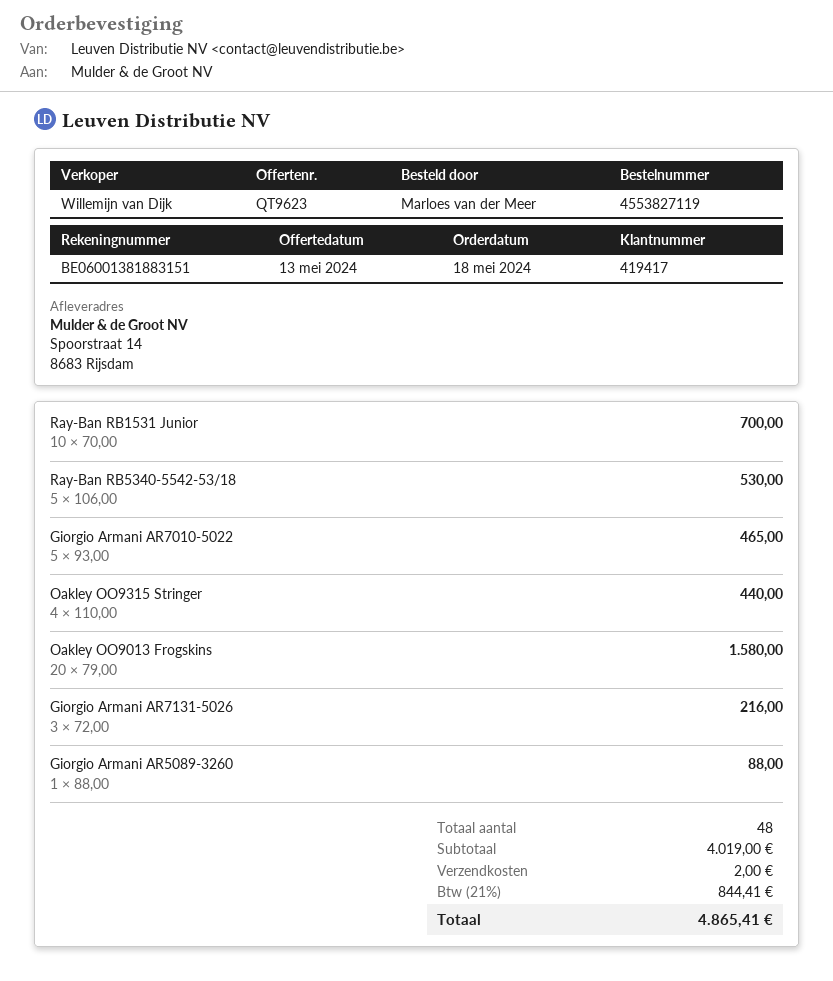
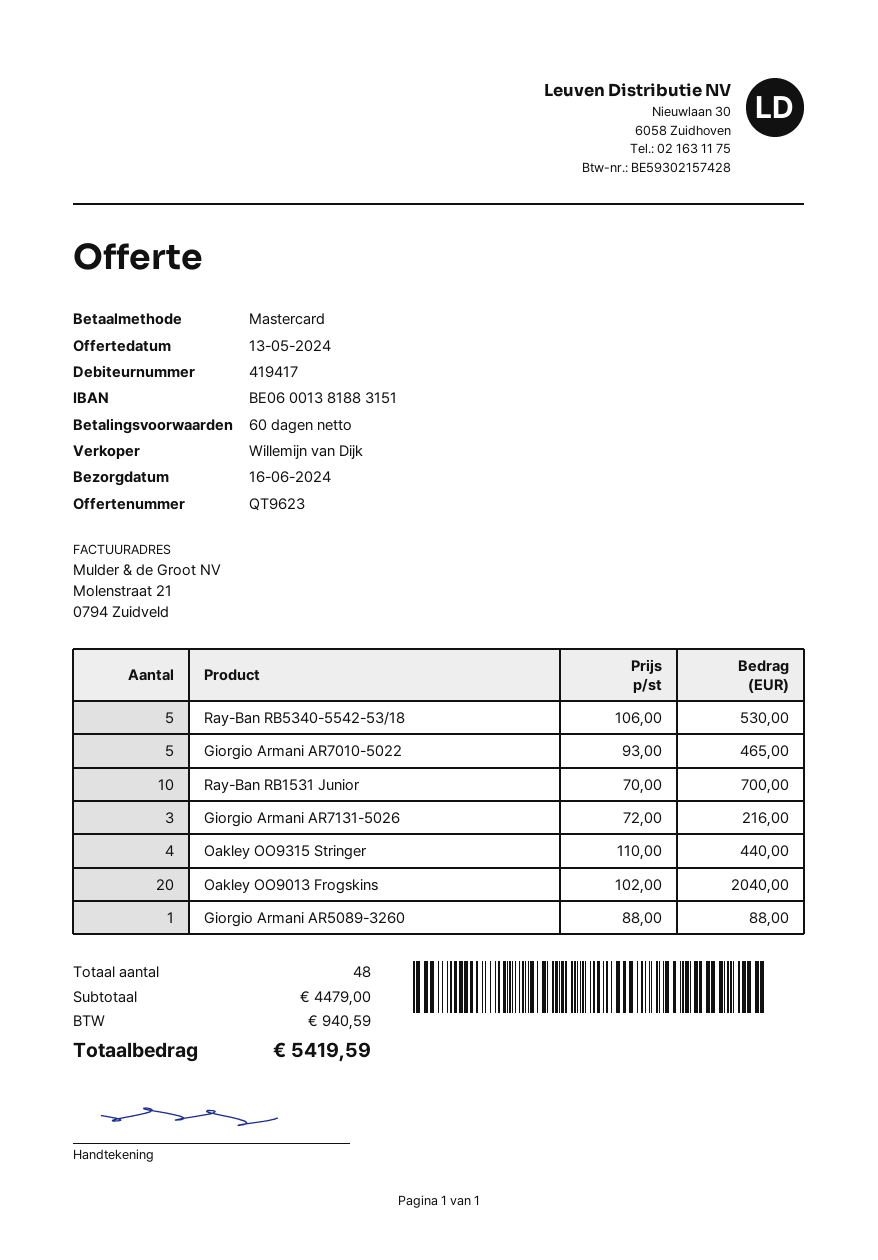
Oakley OO9013 Frogskins: 20 x 79.00 = 1580.00 -> 20 x 102.00 = 2040.00
subtotal: 4019.00 -> 4479.00
shipping: 2.00 -> none
tax: 844.41 -> 940.59
total: 4865.41 -> 5419.59

